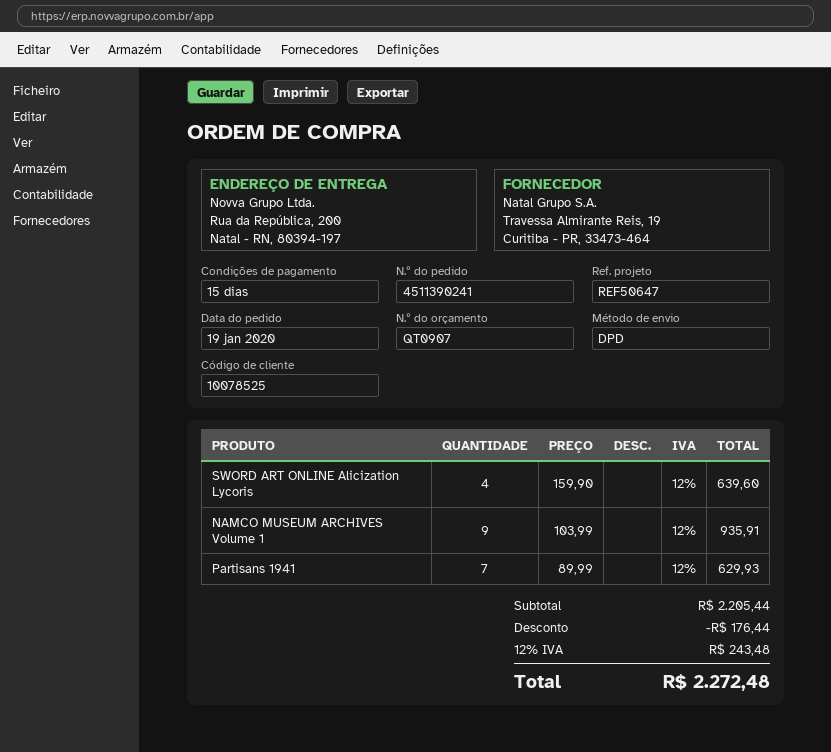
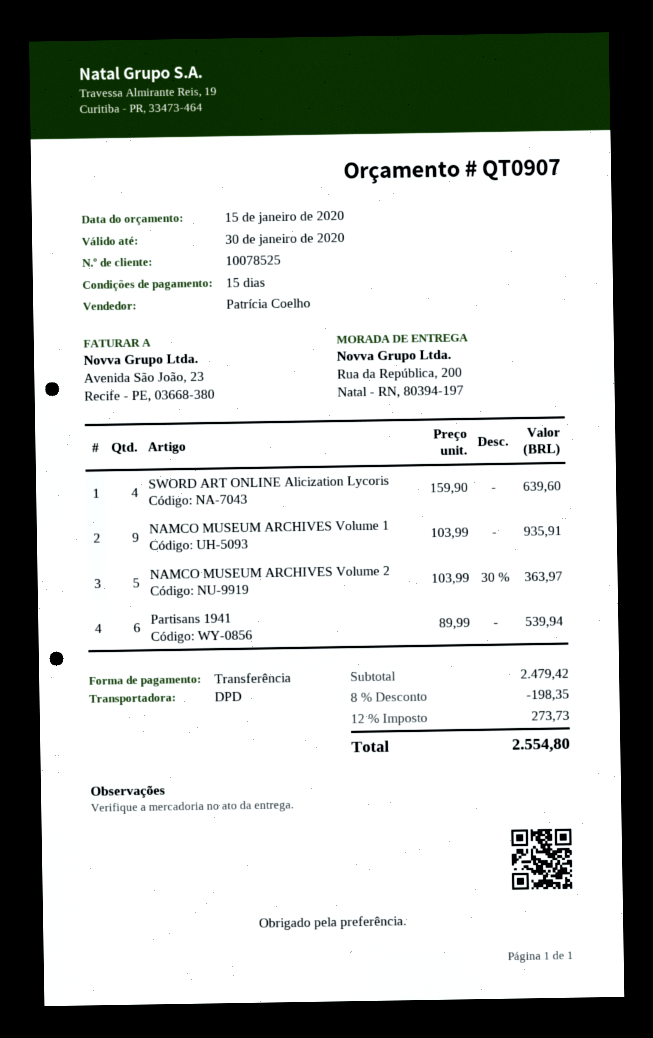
Partisans 1941: 7 x 89.99 = 629.93 -> 6 x 89.99 = 539.94
NAMCO MUSEUM ARCHIVES Volume 2: none -> 5 x 103.99 - 30% = 363.97
subtotal: 2205.44 -> 2479.42
discount: 176.44 -> 198.35
tax: 12% = 243.48 -> 12% = 273.73
total: 2272.48 -> 2554.80

